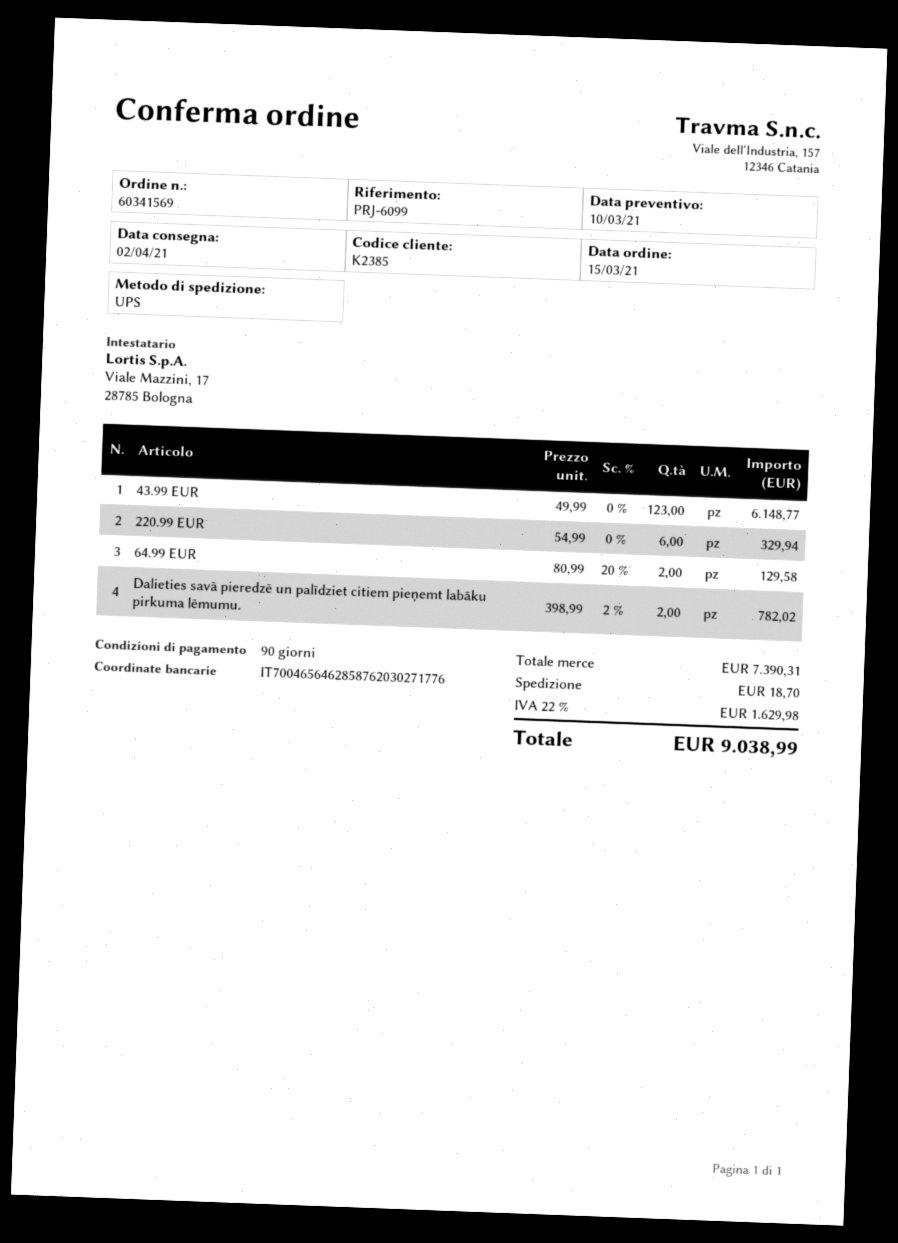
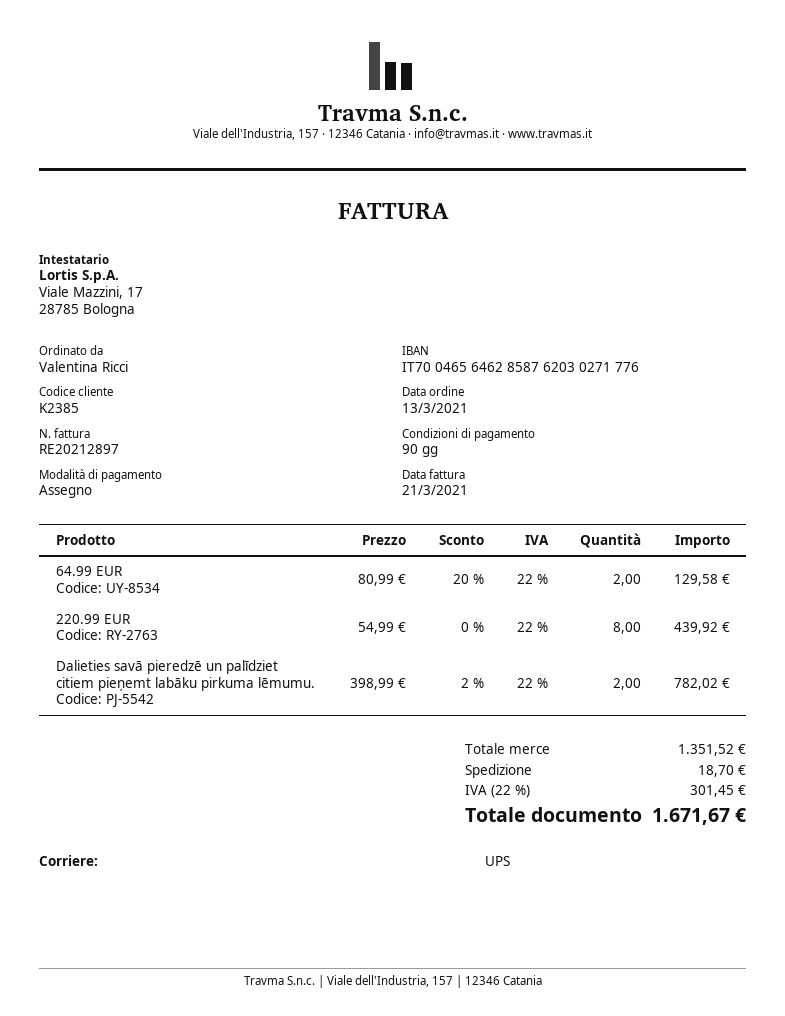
order date: 2021-03-15 -> 2021-03-13
43.99 EUR: 123 x 49.99 = 6148.77 -> none
220.99 EUR: 6 x 54.99 = 329.94 -> 8 x 54.99 = 439.92
subtotal: 7390.31 -> 1351.52
tax: 22% = 1629.98 -> 22% = 301.45
total: 9038.99 -> 1671.67

